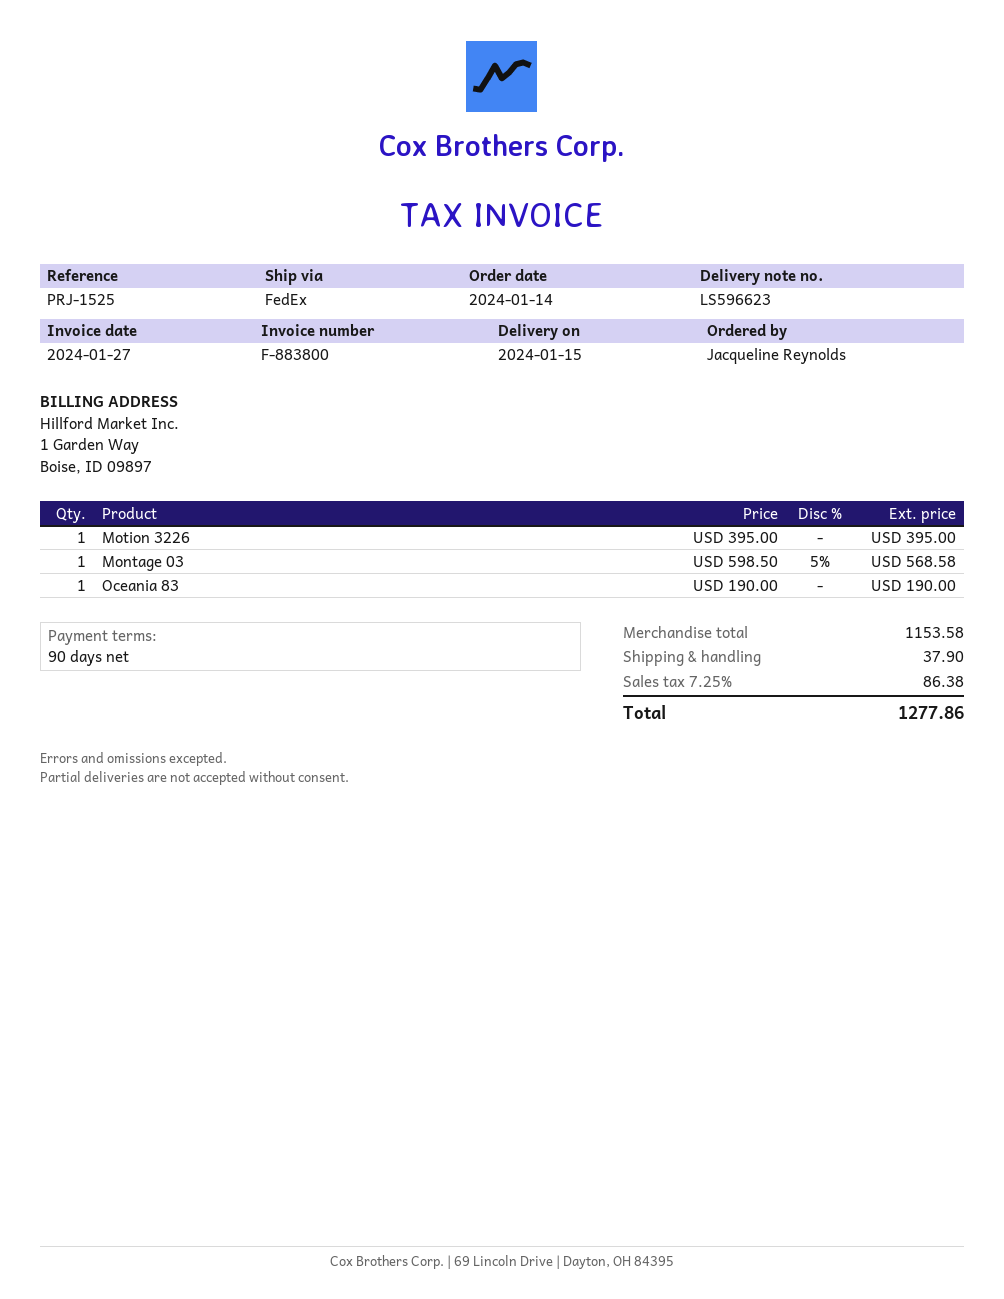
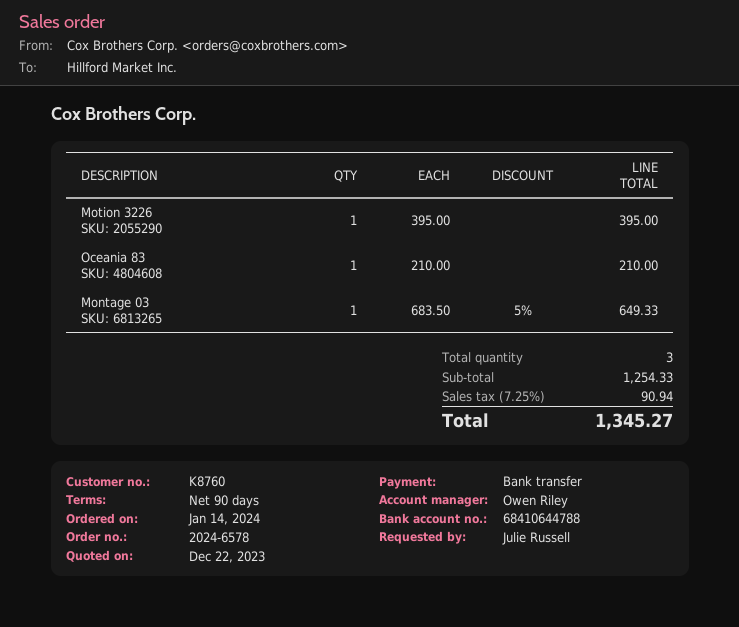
ordered by: Jacqueline Reynolds -> Julie Russell
Montage 03: 1 x 598.50 - 5% = 568.58 -> 1 x 683.50 - 5% = 649.33
Oceania 83: 1 x 190.00 = 190.00 -> 1 x 210.00 = 210.00
subtotal: 1153.58 -> 1254.33
shipping: 37.90 -> none
tax: 7.25% = 86.38 -> 7.25% = 90.94
total: 1277.86 -> 1345.27

